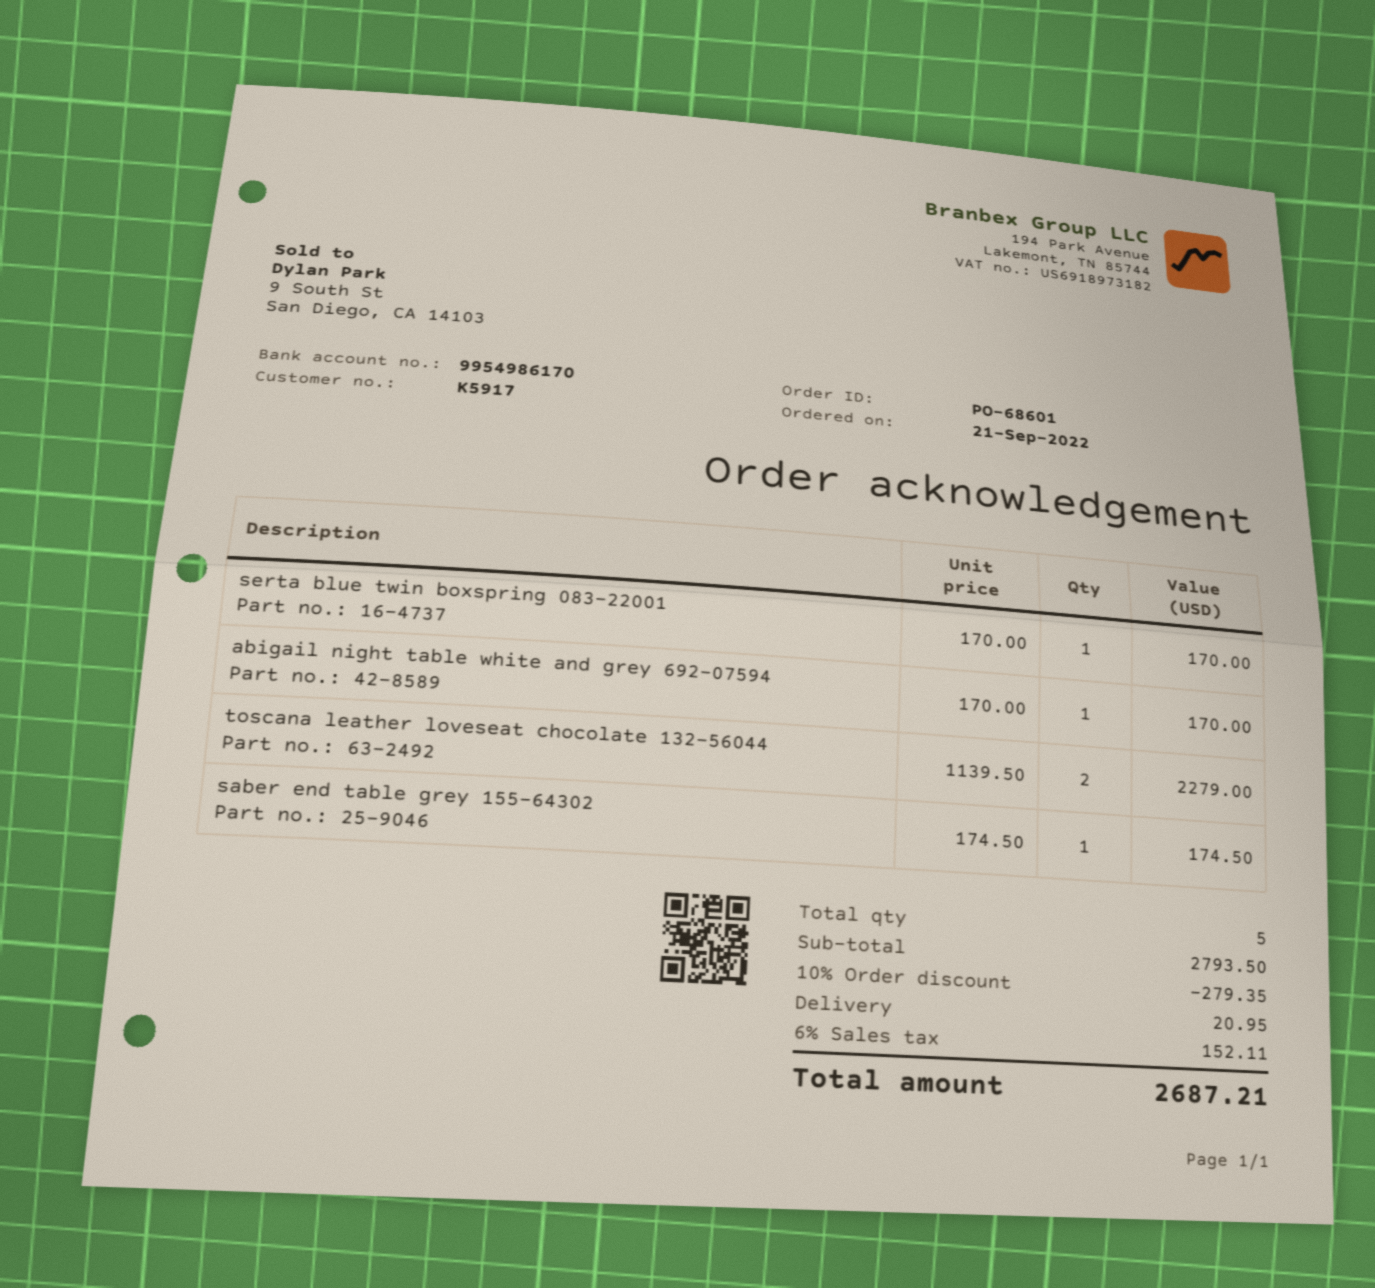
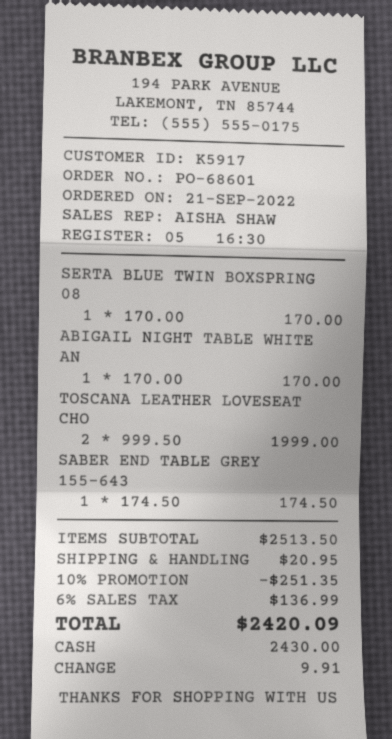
toscana leather loveseat chocolate 132-56044: 2 x 1139.50 = 2279.00 -> 2 x 999.50 = 1999.00
subtotal: 2793.50 -> 2513.50
discount: 10% = 279.35 -> 10% = 251.35
tax: 6% = 152.11 -> 6% = 136.99
total: 2687.21 -> 2420.09

